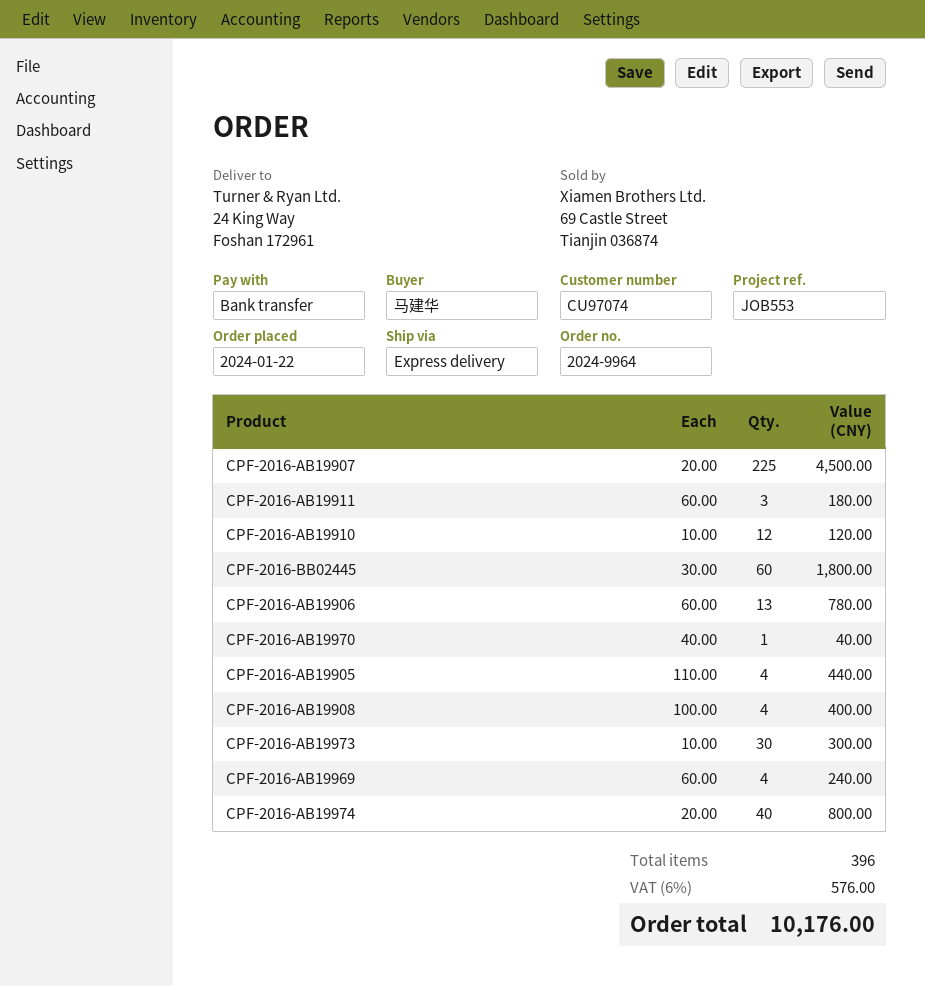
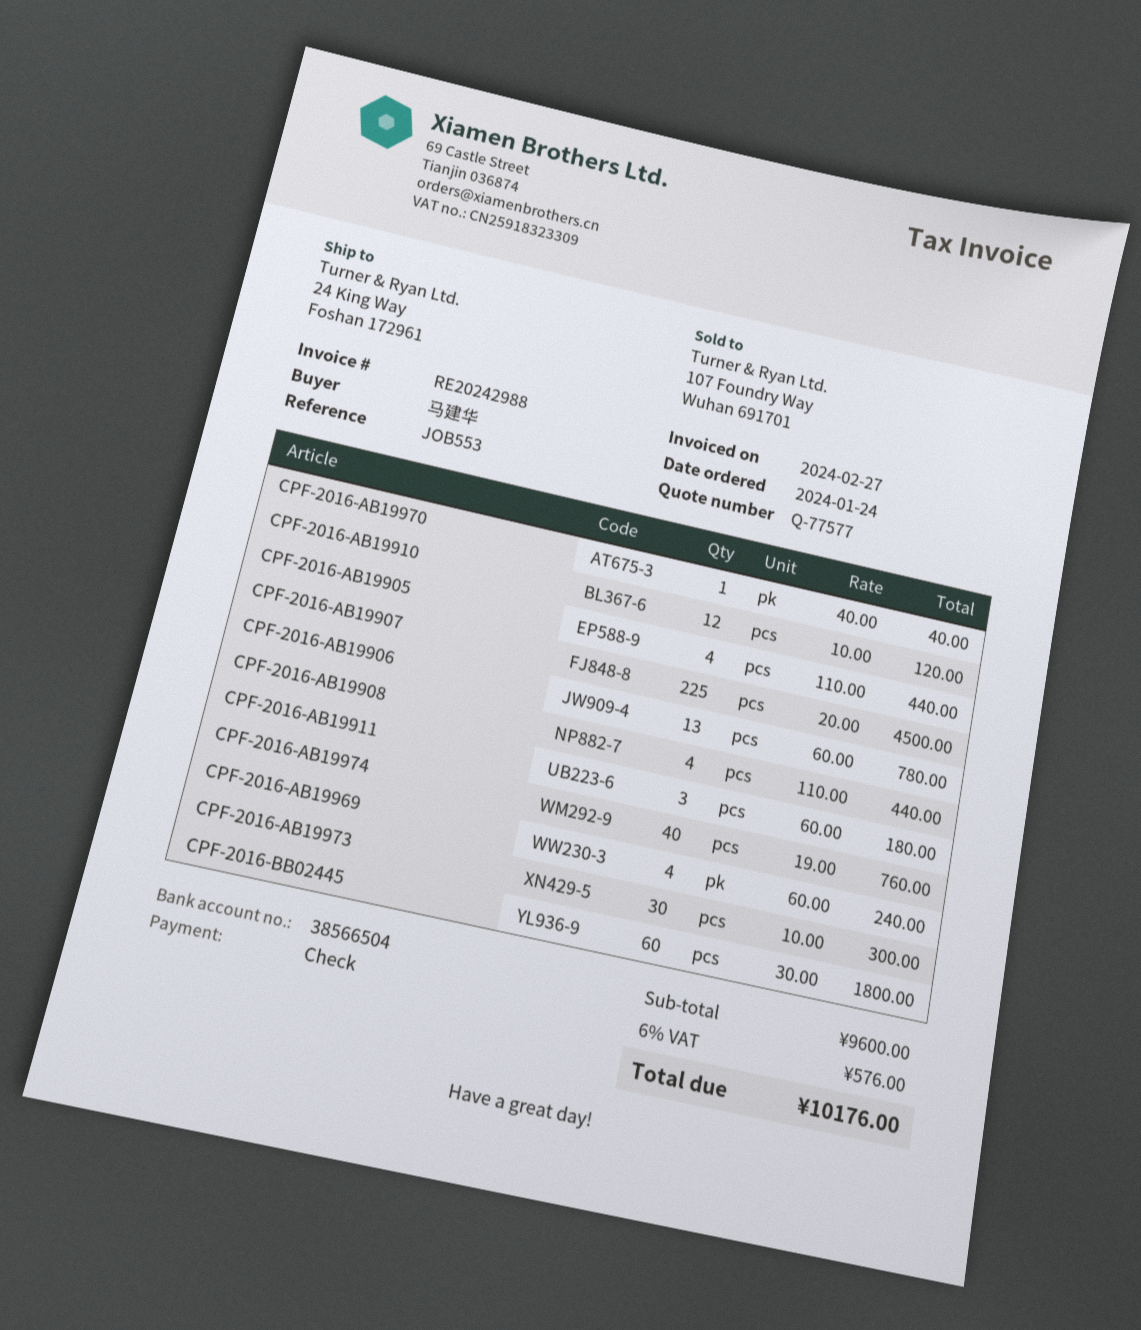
order date: 2024-01-22 -> 2024-01-24
payment method: bank transfer -> cheque
CPF-2016-AB19908: 4 x 100.00 = 400.00 -> 4 x 110.00 = 440.00
CPF-2016-AB19974: 40 x 20.00 = 800.00 -> 40 x 19.00 = 760.00

